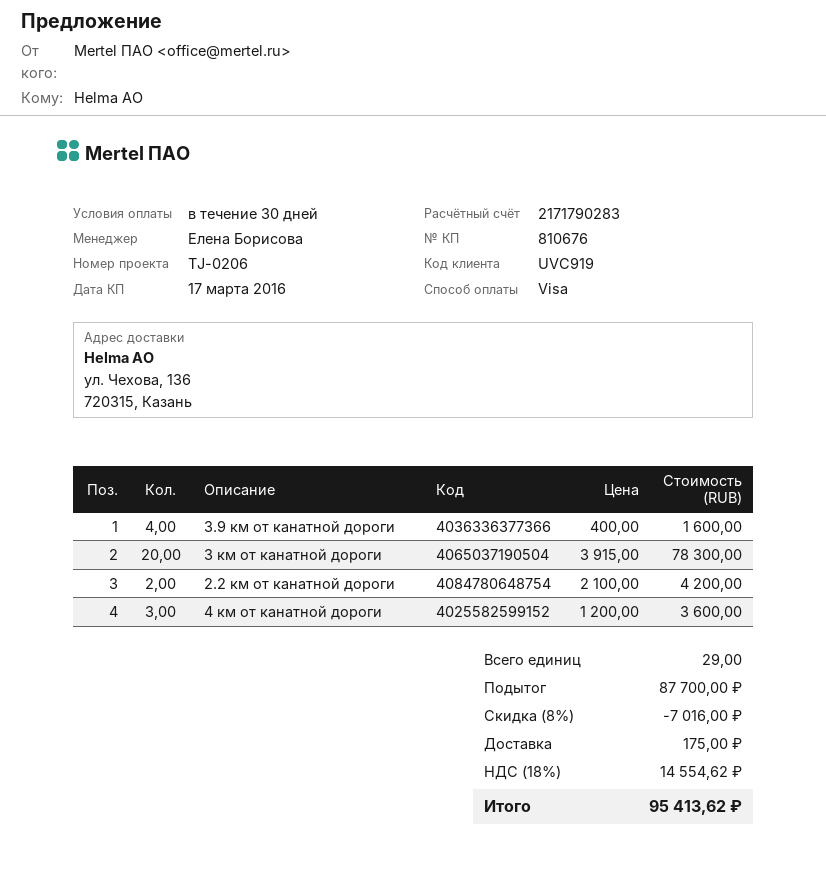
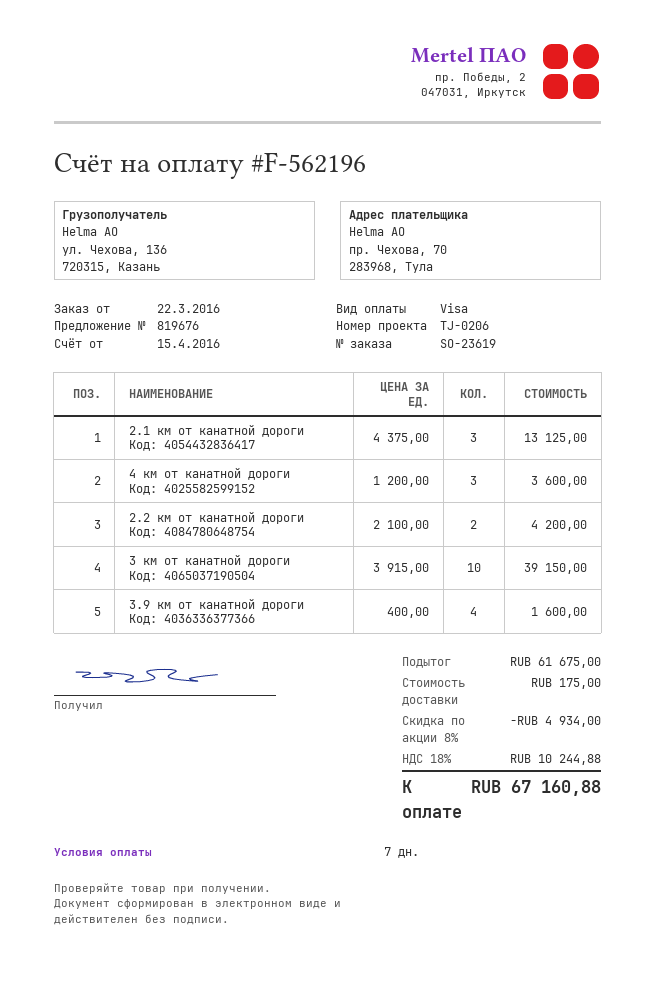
quote number: 810676 -> 819676
payment terms: 30 days -> 7 days
3 км от канатной дороги: 20 x 3915.00 = 78300.00 -> 10 x 3915.00 = 39150.00
2.1 км от канатной дороги: none -> 3 x 4375.00 = 13125.00
subtotal: 87700.00 -> 61675.00
discount: 8% = 7016.00 -> 8% = 4934.00
tax: 18% = 14554.62 -> 18% = 10244.88
total: 95413.62 -> 67160.88

